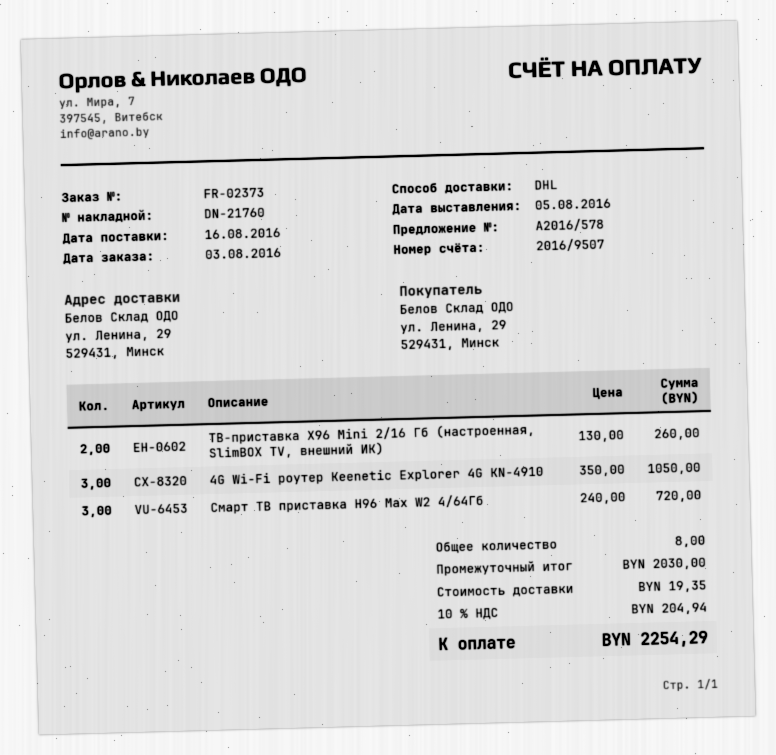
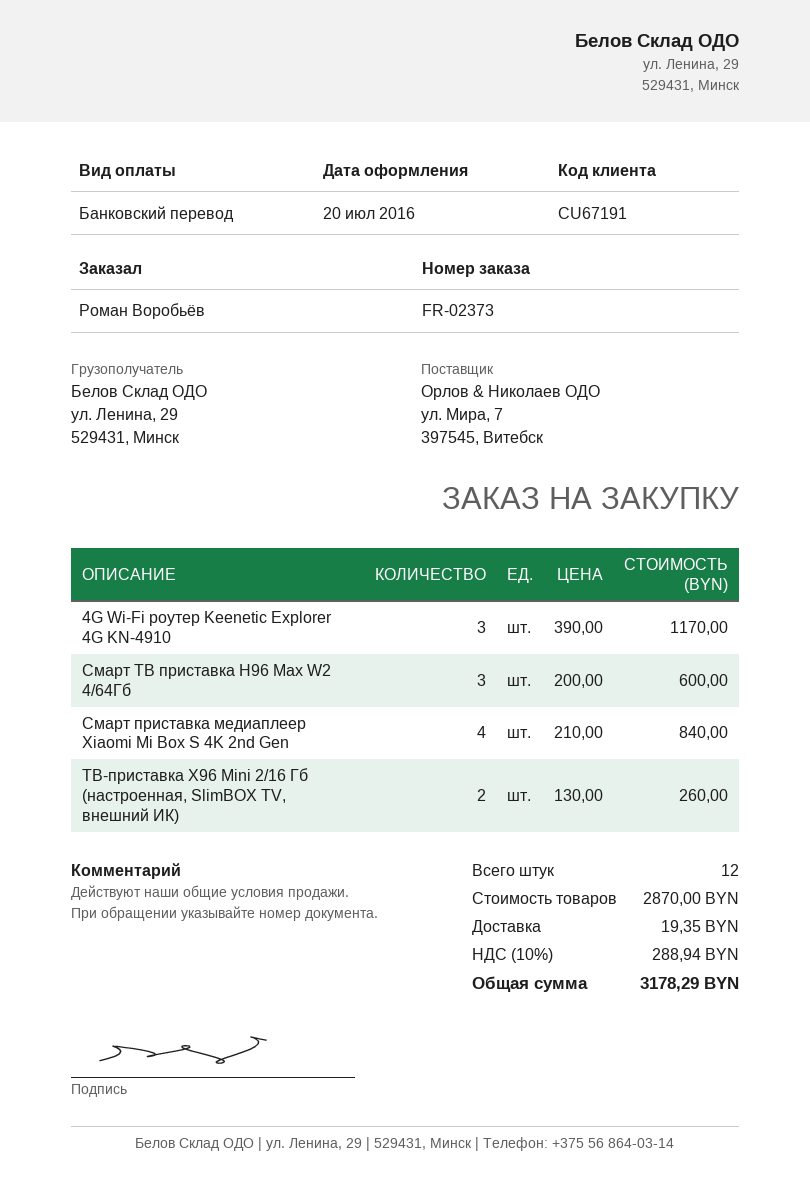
order date: 2016-08-03 -> 2016-07-20
4G Wi-Fi роутер Keenetic Explorer 4G KN-4910: 3 x 350.00 = 1050.00 -> 3 x 390.00 = 1170.00
Смарт ТВ приставка H96 Max W2 4/64Гб: 3 x 240.00 = 720.00 -> 3 x 200.00 = 600.00
Смарт приставка медиаплеер Xiaomi Mi Box S 4K 2nd Gen: none -> 4 x 210.00 = 840.00
total quantity: 8 -> 12
subtotal: 2030.00 -> 2870.00
tax: 10% = 204.94 -> 10% = 288.94
total: 2254.29 -> 3178.29

